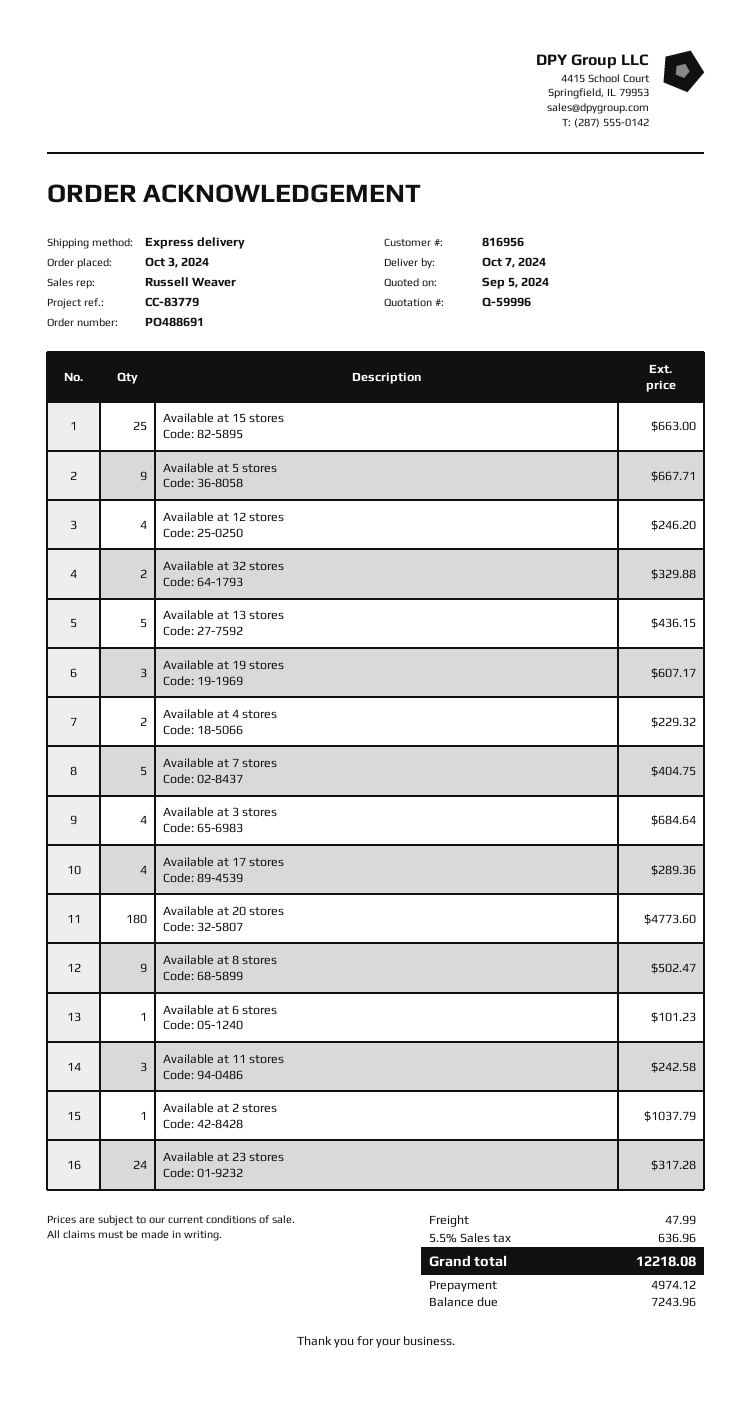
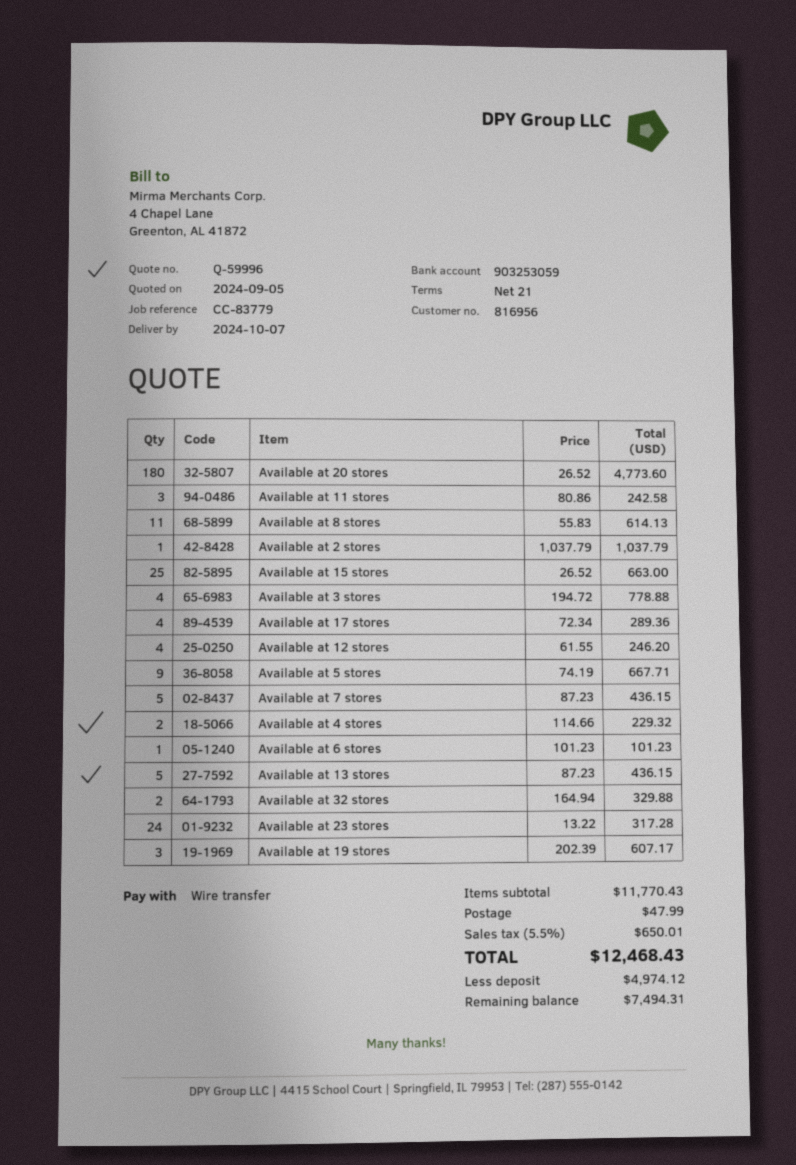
Available at 7 stores: 5 for 404.75 -> 5 for 436.15
Available at 3 stores: 4 for 684.64 -> 4 for 778.88
Available at 8 stores: 9 for 502.47 -> 11 for 614.13
tax: 5.5% = 636.96 -> 5.5% = 650.01
total: 12218.08 -> 12468.43
balance: 7243.96 -> 7494.31

